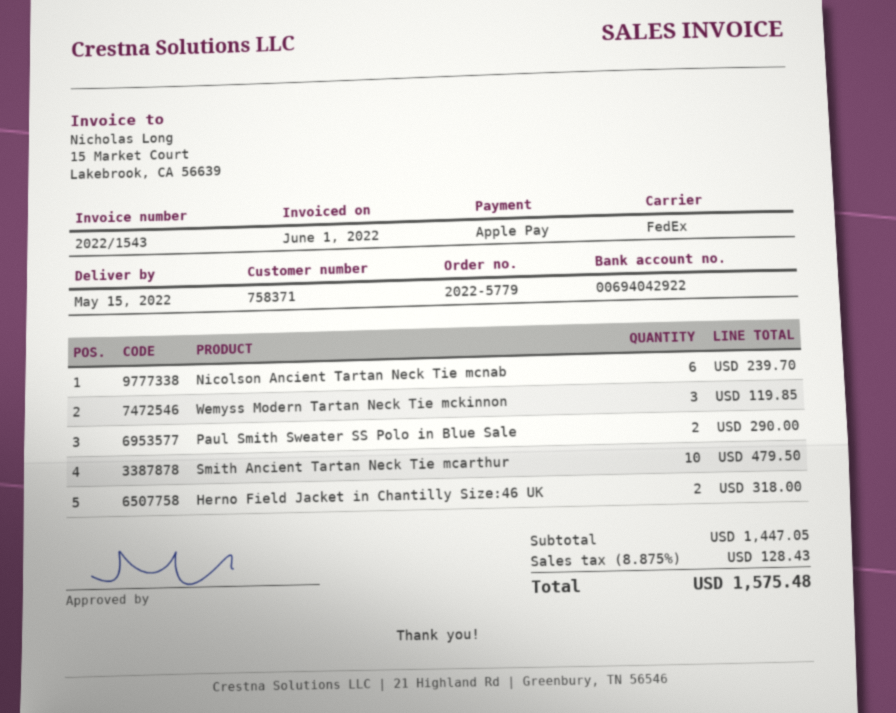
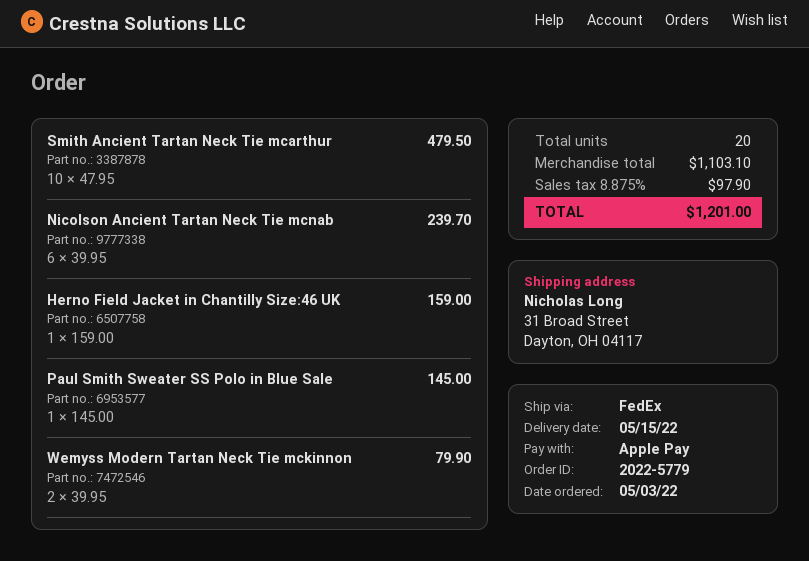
Wemyss Modern Tartan Neck Tie mckinnon: 3 for 119.85 -> 2 for 79.90
Paul Smith Sweater SS Polo in Blue Sale: 2 for 290.00 -> 1 for 145.00
Herno Field Jacket in Chantilly Size:46 UK: 2 for 318.00 -> 1 for 159.00
subtotal: 1447.05 -> 1103.10
tax: 8.875% = 128.43 -> 8.875% = 97.90
total: 1575.48 -> 1201.00

